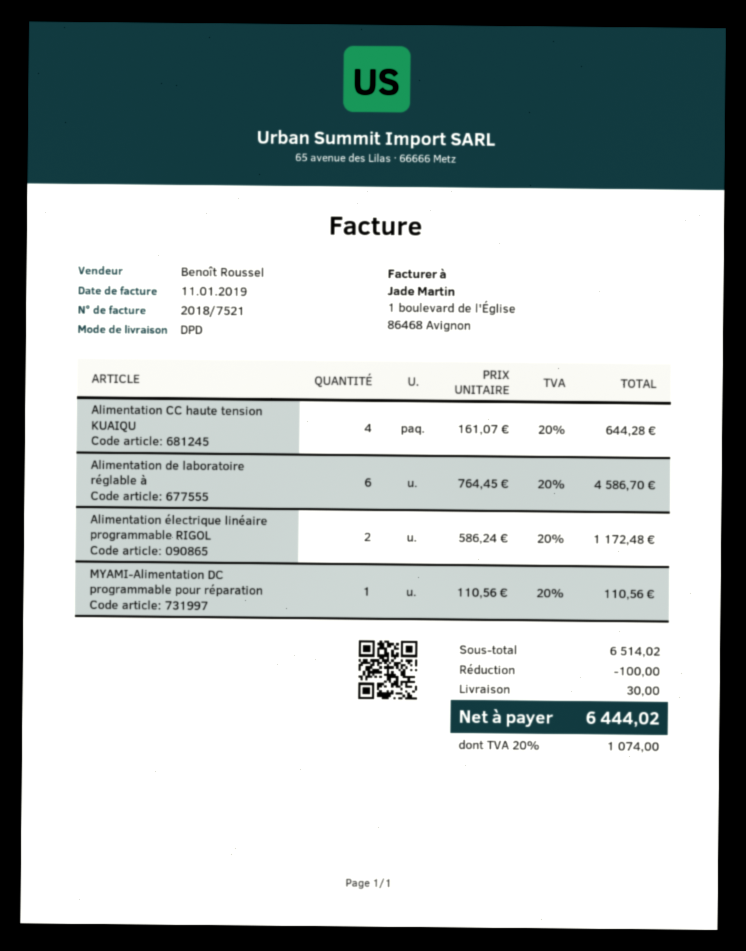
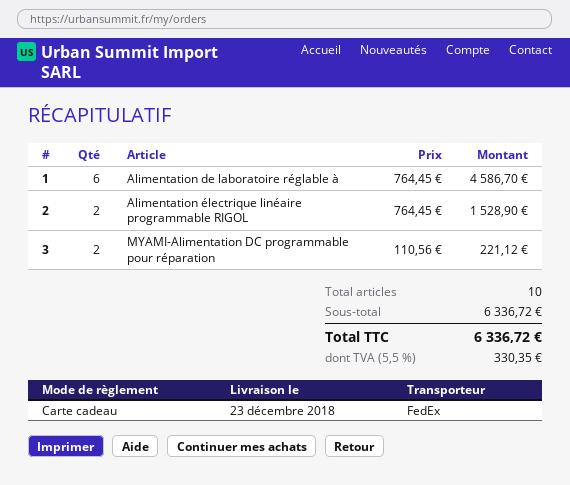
shipping method: DPD -> FedEx
Alimentation CC haute tension KUAIQU: 4 x 161.07 = 644.28 -> none
Alimentation électrique linéaire programmable RIGOL: 2 x 586.24 = 1172.48 -> 2 x 764.45 = 1528.90
MYAMI-Alimentation DC programmable pour réparation: 1 x 110.56 = 110.56 -> 2 x 110.56 = 221.12
subtotal: 6514.02 -> 6336.72
discount: 100.00 -> none
shipping: 30.00 -> none
tax: 20% = 1074.00 -> 5.5% = 330.35
total: 6444.02 -> 6336.72

